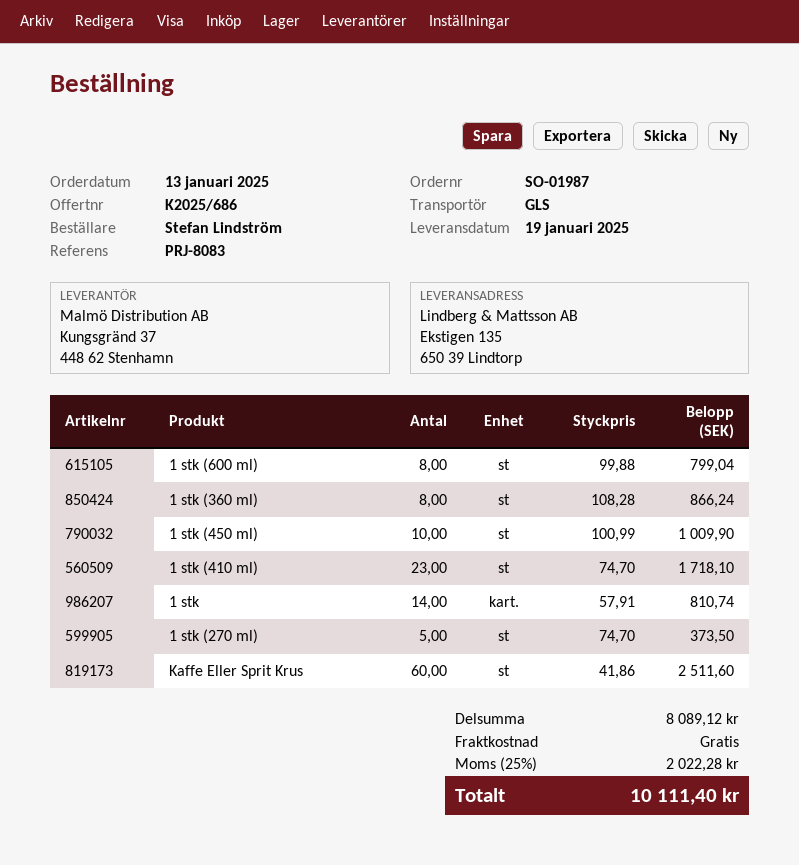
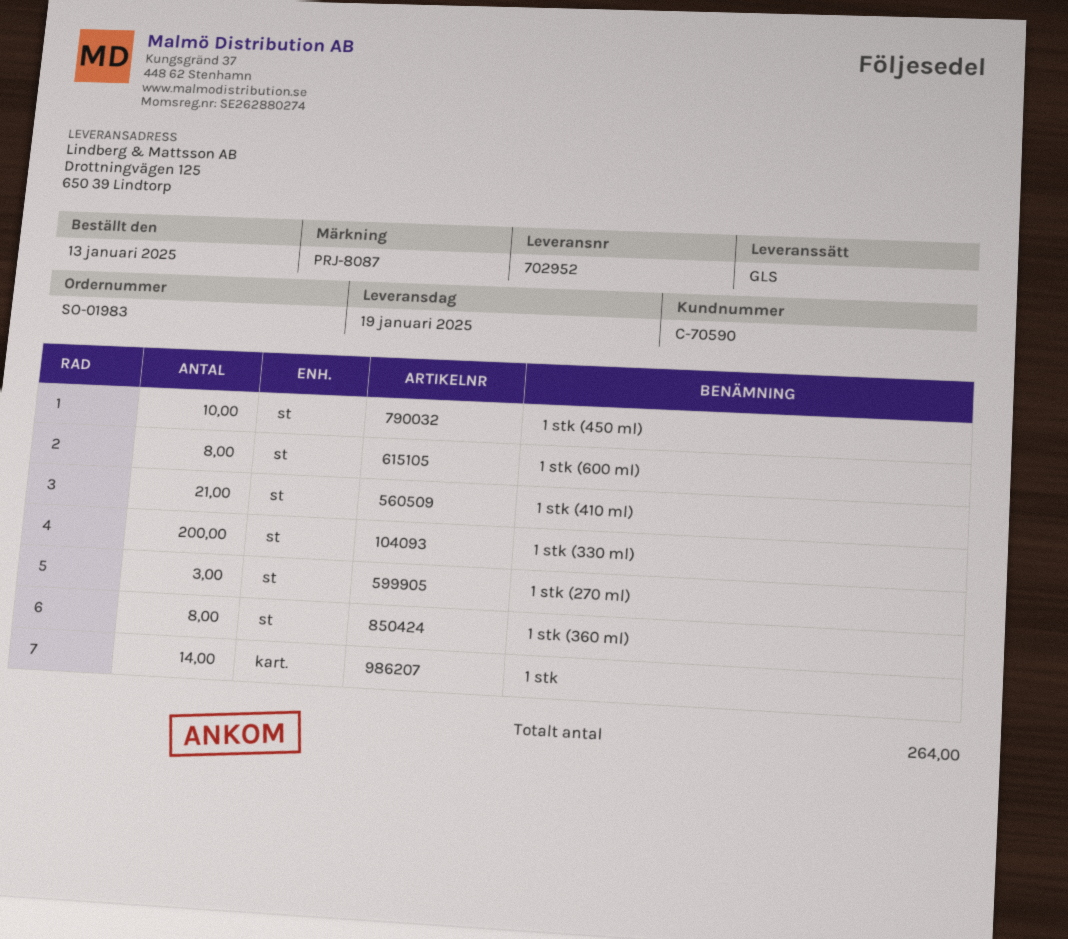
order number: SO-01987 -> SO-01983
reference: PRJ-8083 -> PRJ-8087
ship to: Ekstigen 135, 650 39 Lindtorp -> Drottningvägen 125, 650 39 Lindtorp
1 stk (410 ml): 23 -> 21
1 stk (270 ml): 5 -> 3
Kaffe Eller Sprit Krus: 60 -> none
1 stk (330 ml): none -> 200

